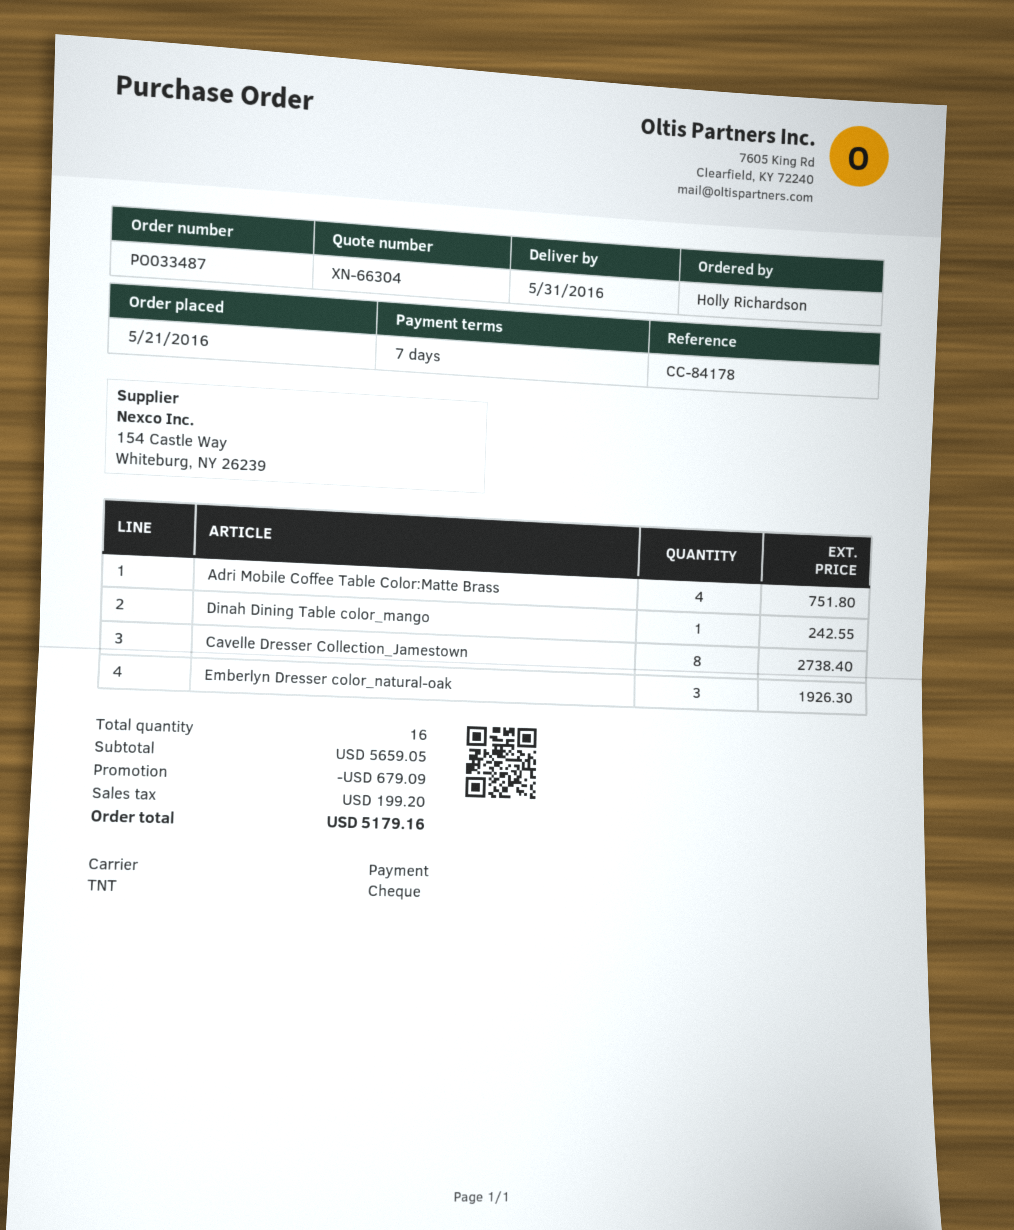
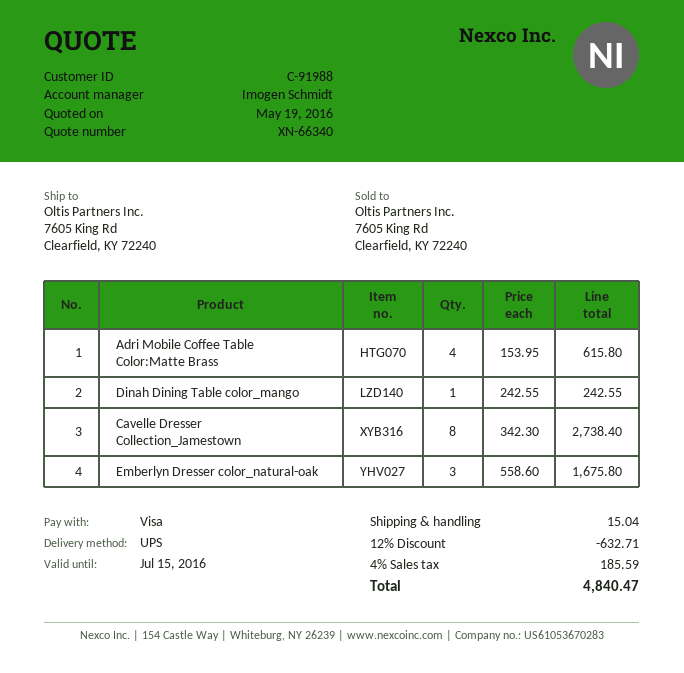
quote number: XN-66304 -> XN-66340
payment method: cheque -> Visa
shipping method: TNT -> UPS
Adri Mobile Coffee Table Color:Matte Brass: 4 for 751.80 -> 4 for 615.80
Emberlyn Dresser color_natural-oak: 3 for 1926.30 -> 3 for 1675.80
discount: 679.09 -> 632.71
shipping: none -> 15.04
tax: 199.20 -> 185.59
total: 5179.16 -> 4840.47

